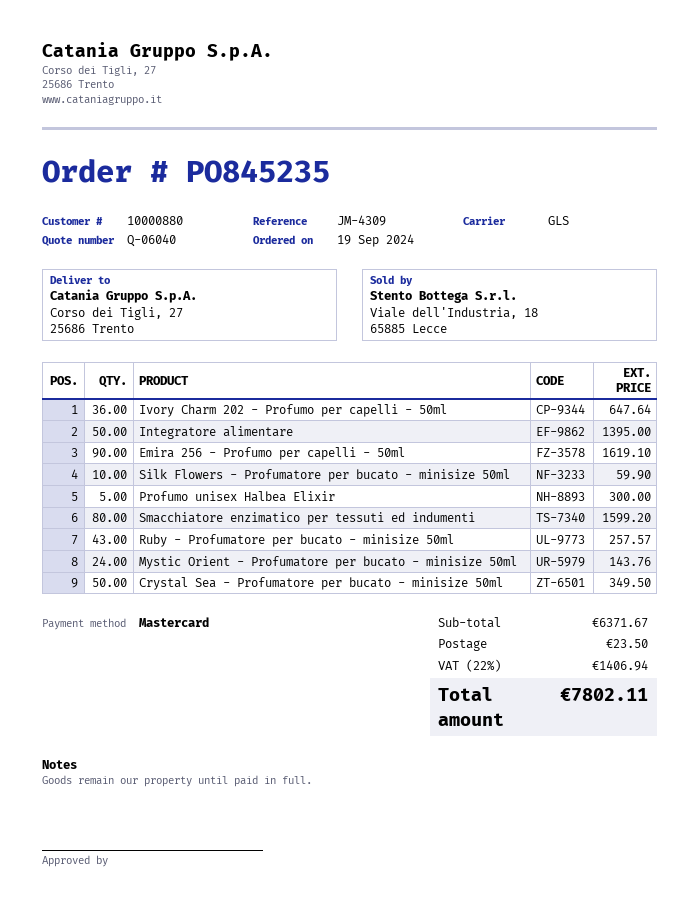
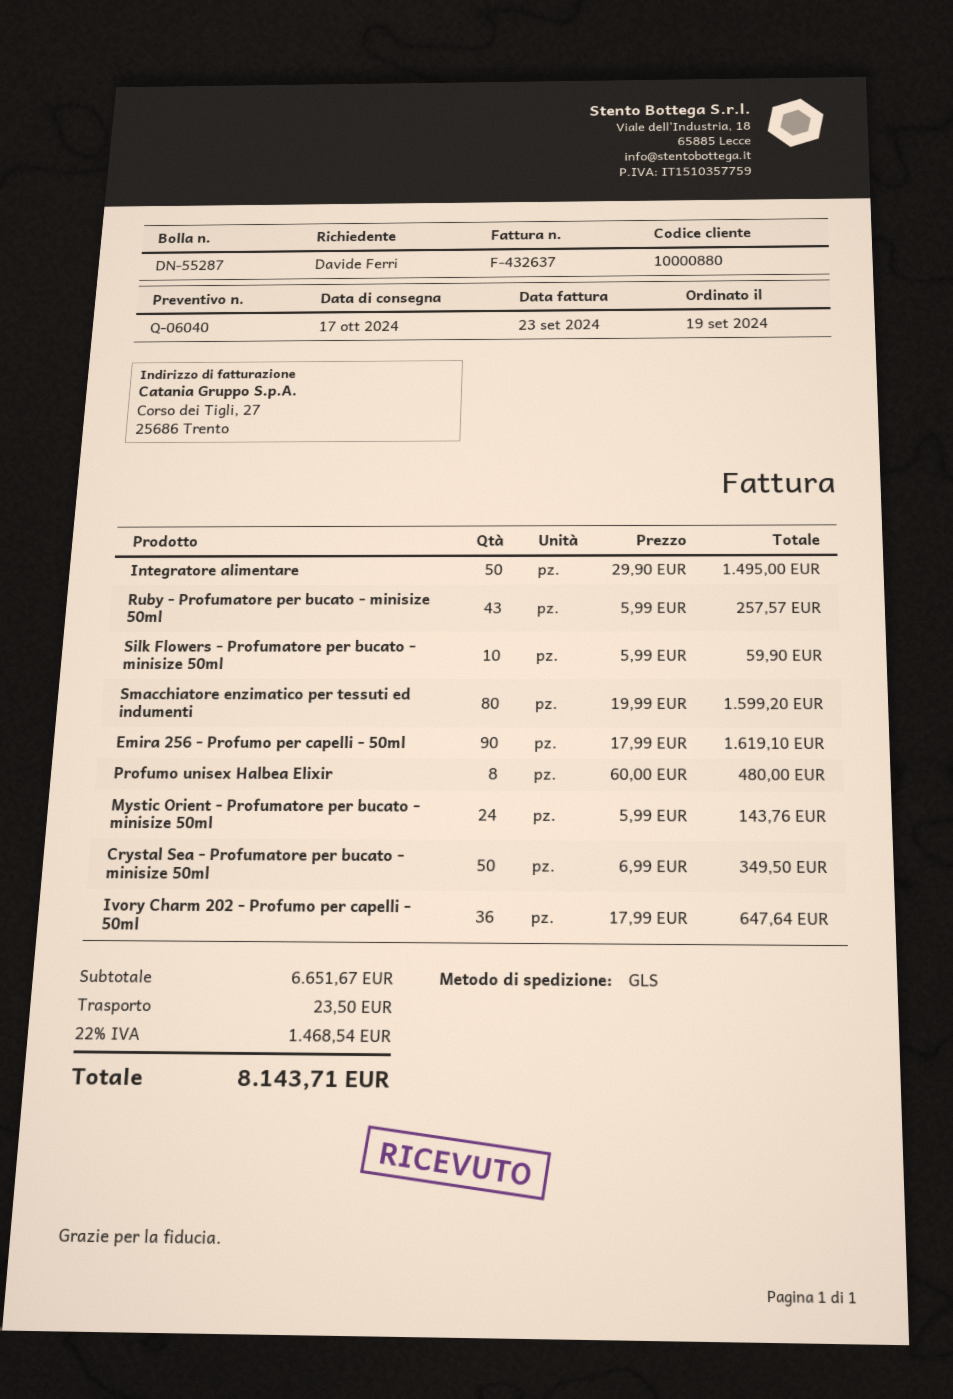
Integratore alimentare: 50 for 1395.00 -> 50 for 1495.00
Profumo unisex Halbea Elixir: 5 for 300.00 -> 8 for 480.00
subtotal: 6371.67 -> 6651.67
tax: 22% = 1406.94 -> 22% = 1468.54
total: 7802.11 -> 8143.71

